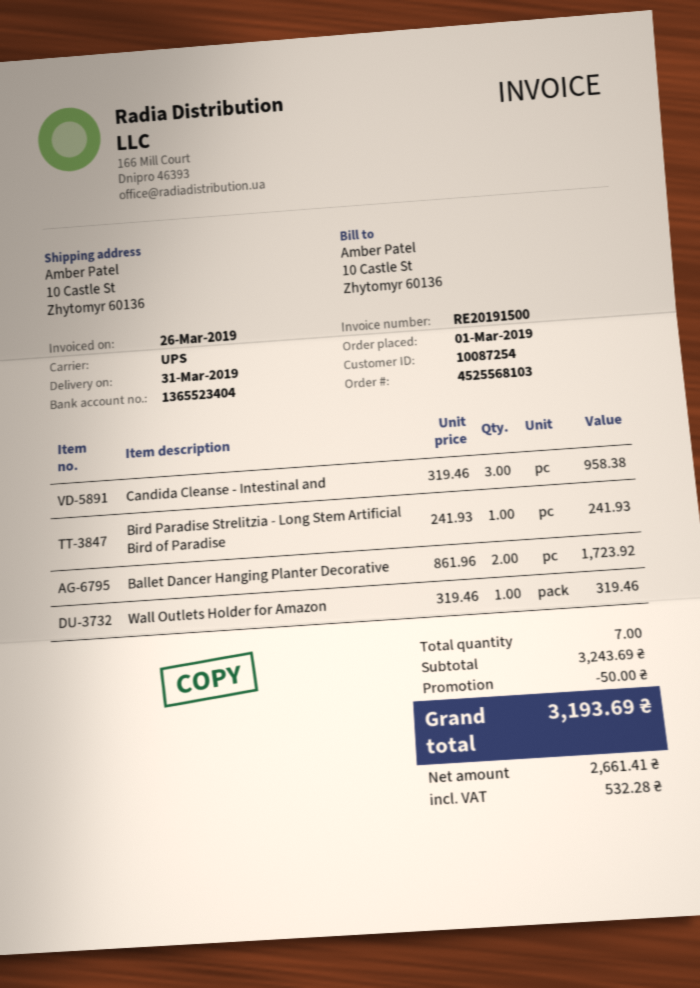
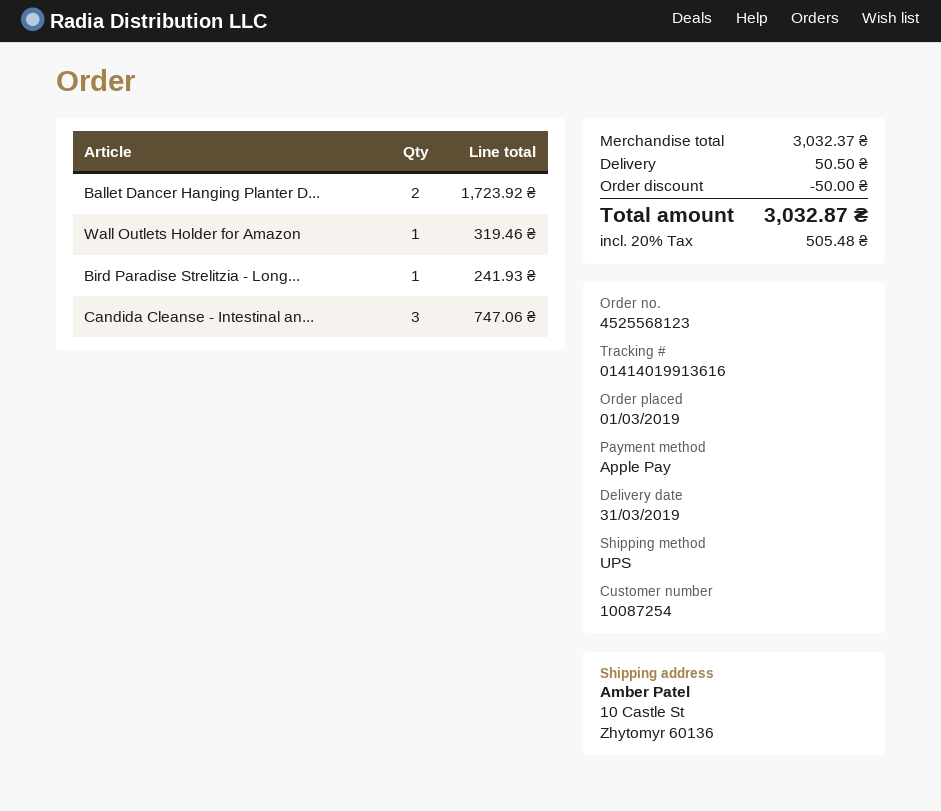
order number: 4525568103 -> 4525568123
Candida Cleanse - Intestinal and: 3 for 958.38 -> 3 for 747.06
subtotal: 3243.69 -> 3032.37
shipping: none -> 50.50
tax: 532.28 -> 505.48
total: 3193.69 -> 3032.87

